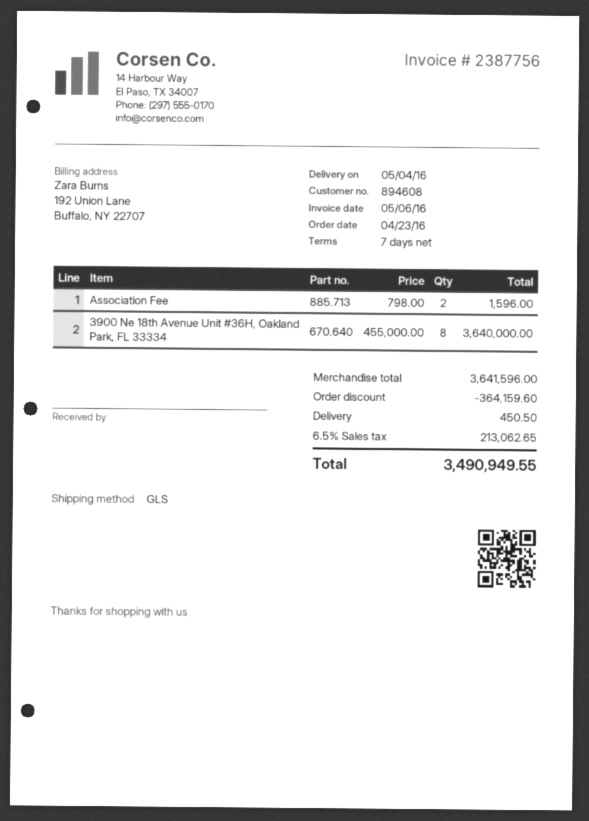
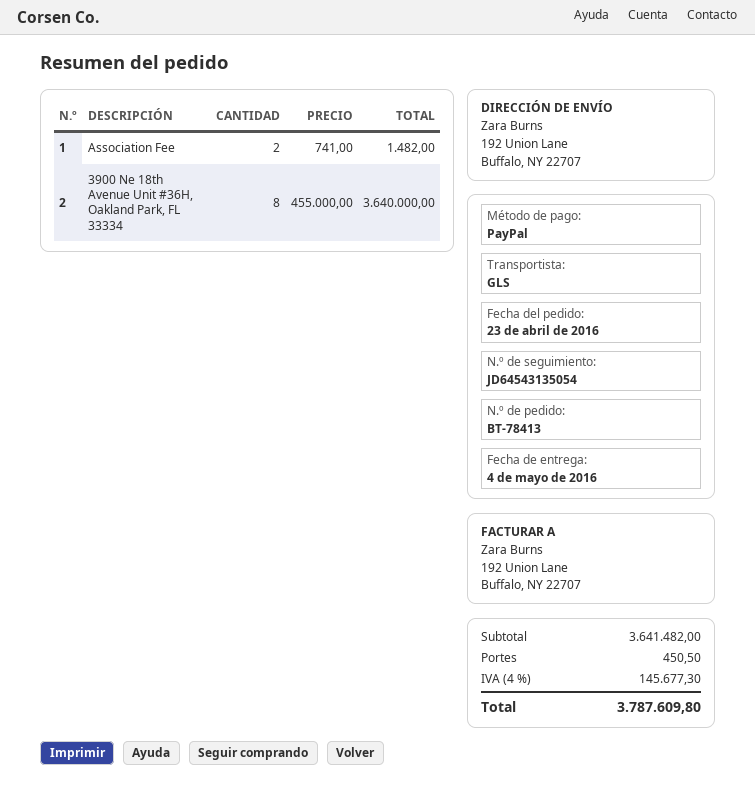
Association Fee: 2 x 798.00 = 1596.00 -> 2 x 741.00 = 1482.00
subtotal: 3641596.00 -> 3641482.00
discount: 364159.60 -> none
tax: 6.5% = 213062.65 -> 4% = 145677.30
total: 3490949.55 -> 3787609.80

